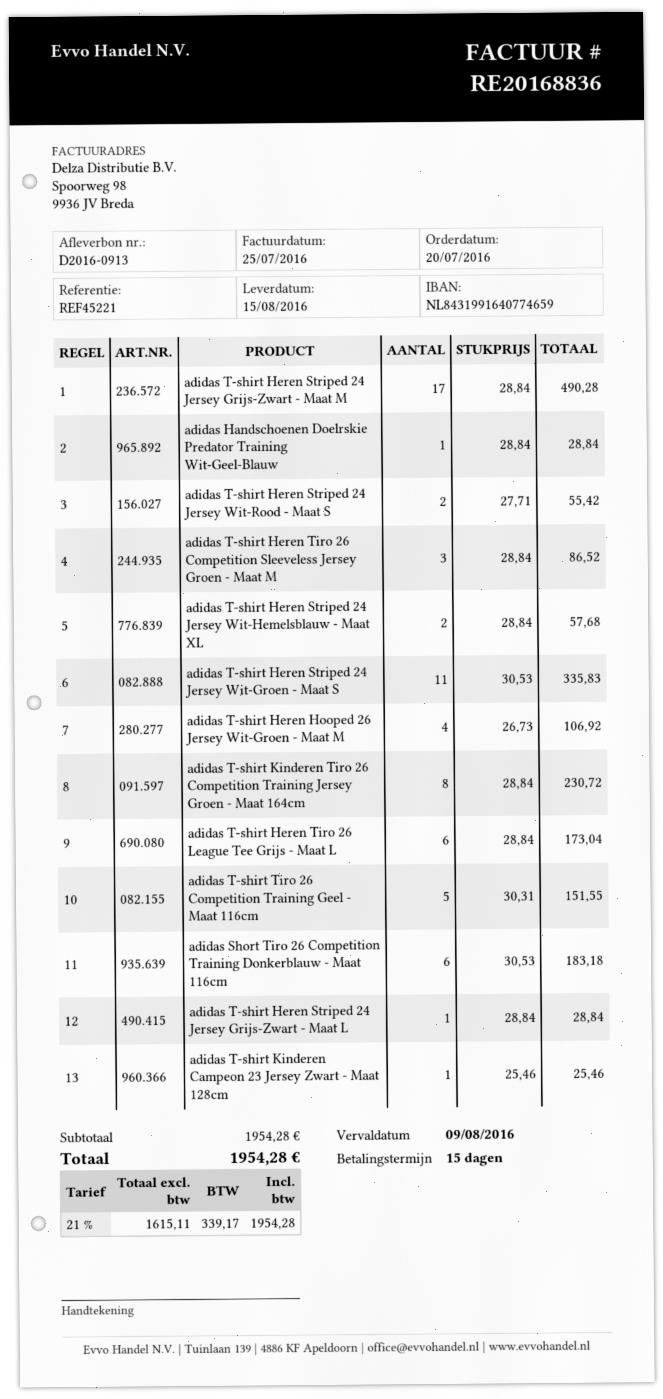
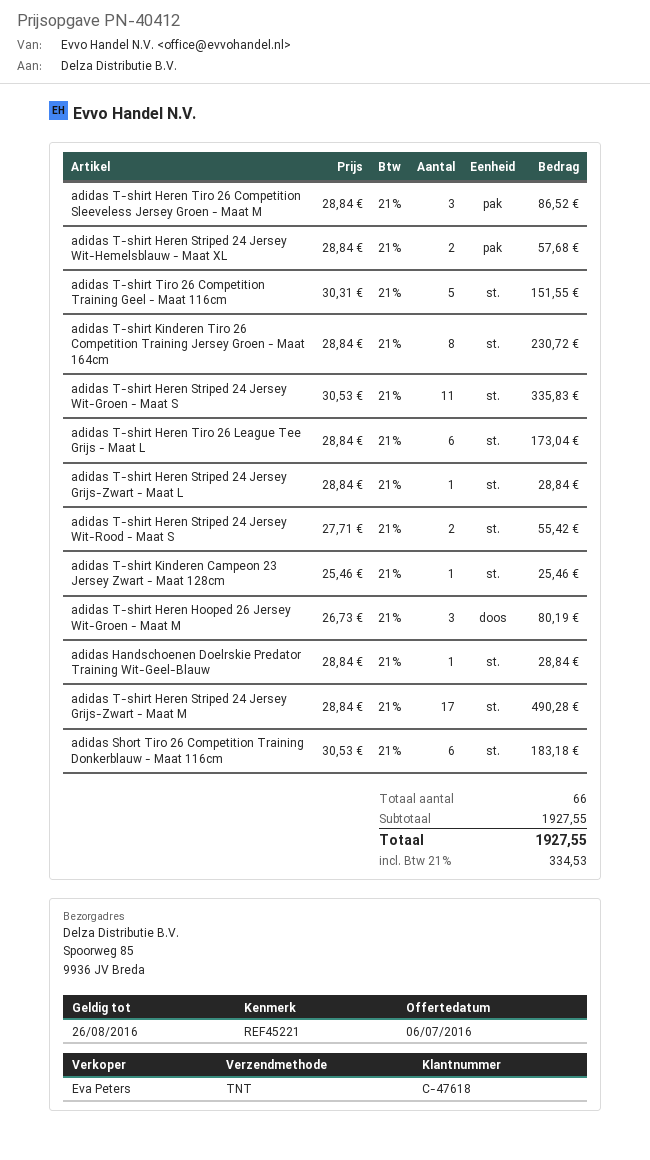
adidas T-shirt Heren Hooped 26 Jersey Wit-Groen - Maat M: 4 x 26.73 = 106.92 -> 3 x 26.73 = 80.19
subtotal: 1954.28 -> 1927.55
tax: 21% = 339.17 -> 21% = 334.53
total: 1954.28 -> 1927.55

